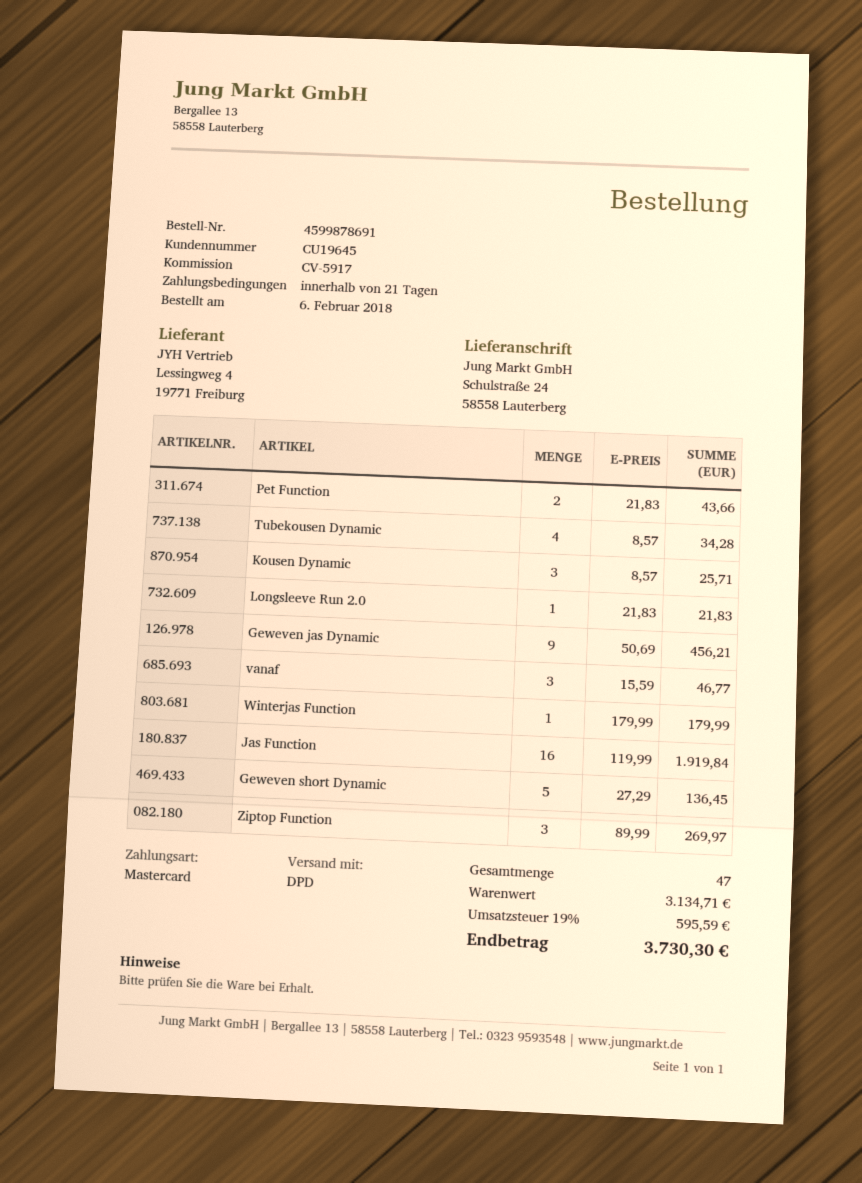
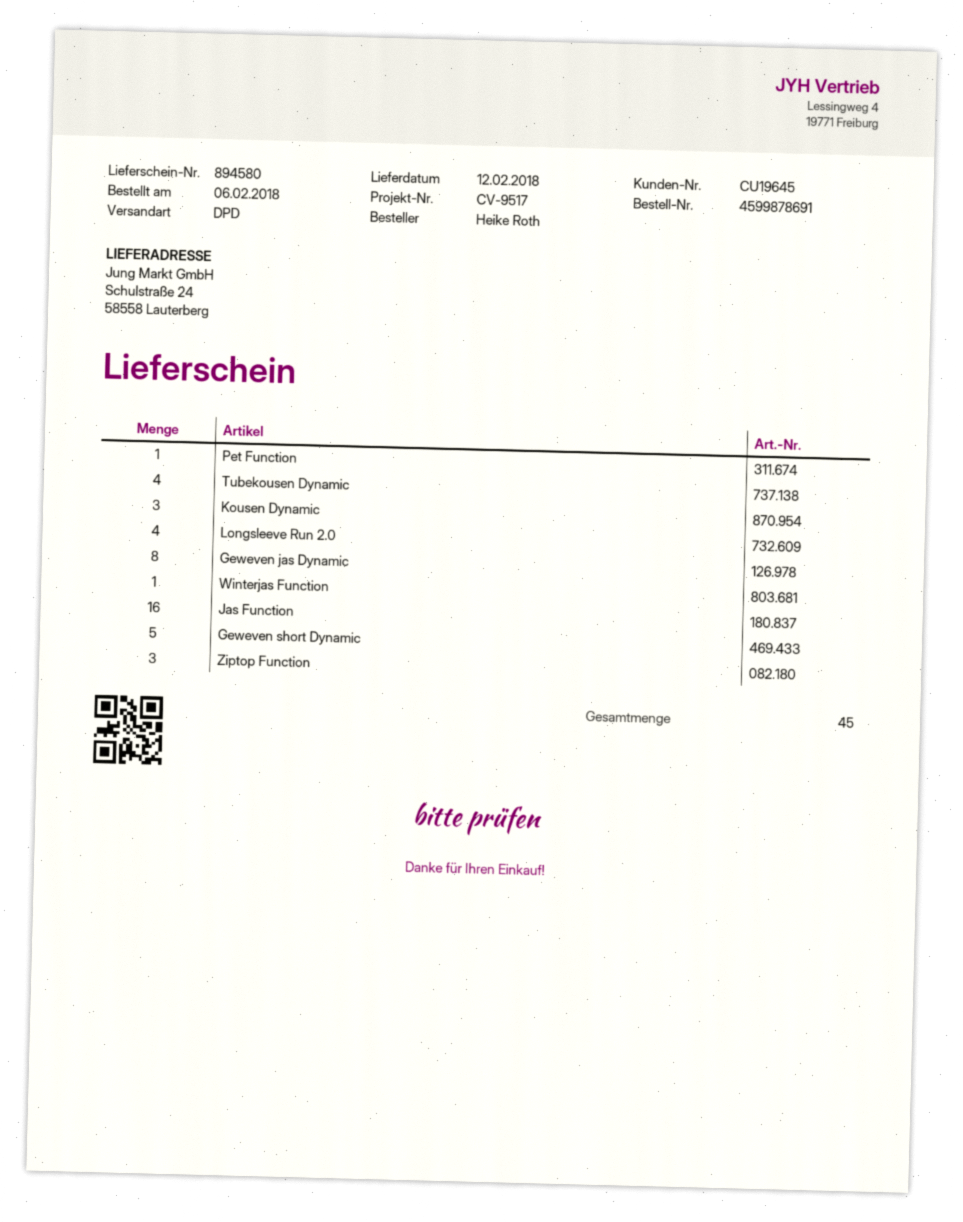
reference: CV-5917 -> CV-9517
Pet Function: 2 -> 1
Longsleeve Run 2.0: 1 -> 4
Geweven jas Dynamic: 9 -> 8
vanaf: 3 -> none
total quantity: 47 -> 45

